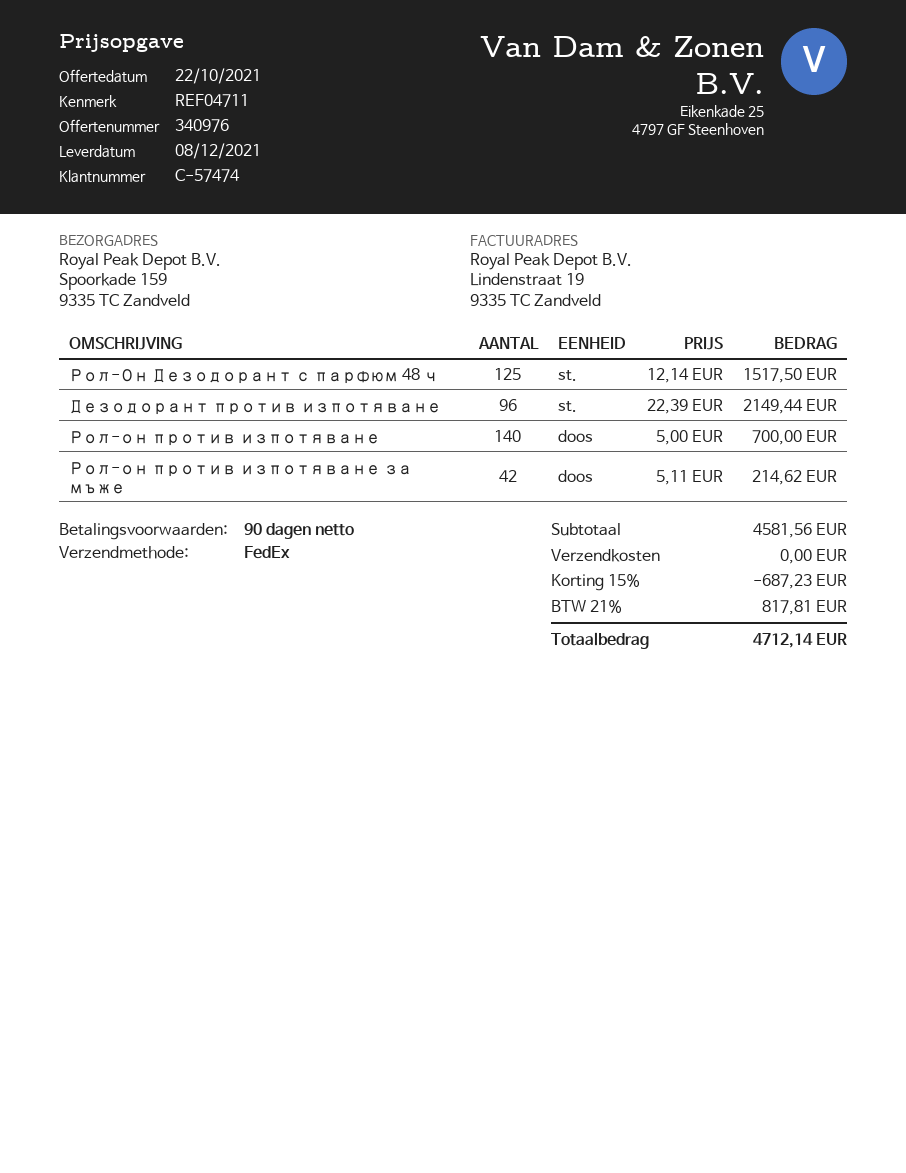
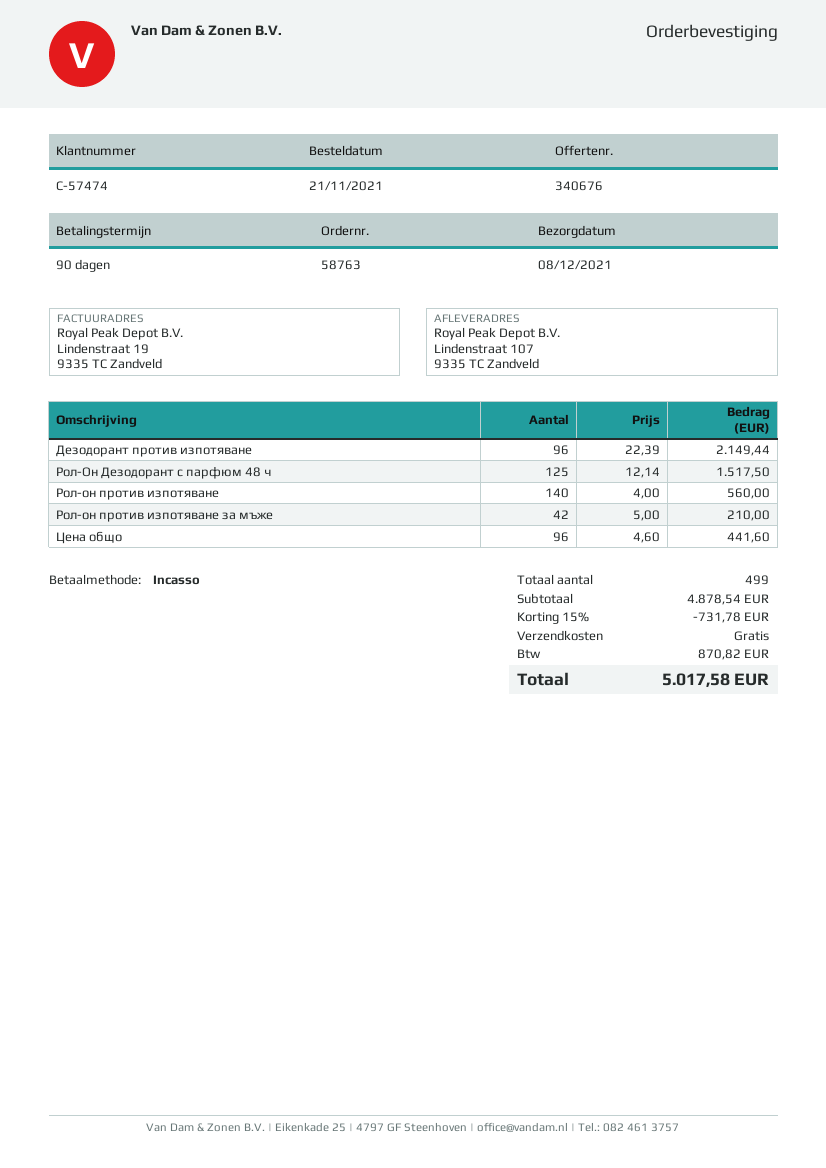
quote number: 340976 -> 340676
ship to: Spoorkade 159, 9335 TC Zandveld -> Lindenstraat 107, 9335 TC Zandveld
Рол-он против изпотяване: 140 x 5.00 = 700.00 -> 140 x 4.00 = 560.00
Рол-он против изпотяване за мъже: 42 x 5.11 = 214.62 -> 42 x 5.00 = 210.00
Цена общо: none -> 96 x 4.60 = 441.60
subtotal: 4581.56 -> 4878.54
discount: 15% = 687.23 -> 15% = 731.78
tax: 817.81 -> 870.82
total: 4712.14 -> 5017.58

